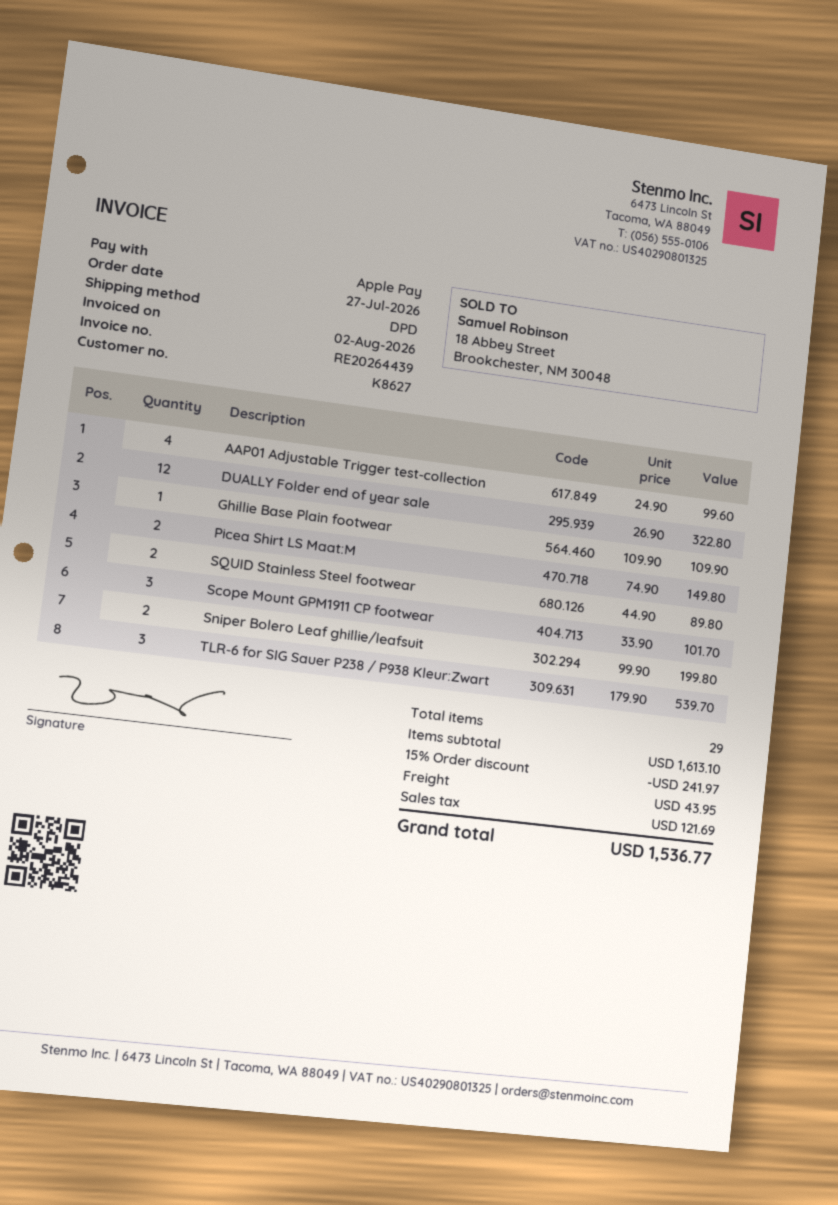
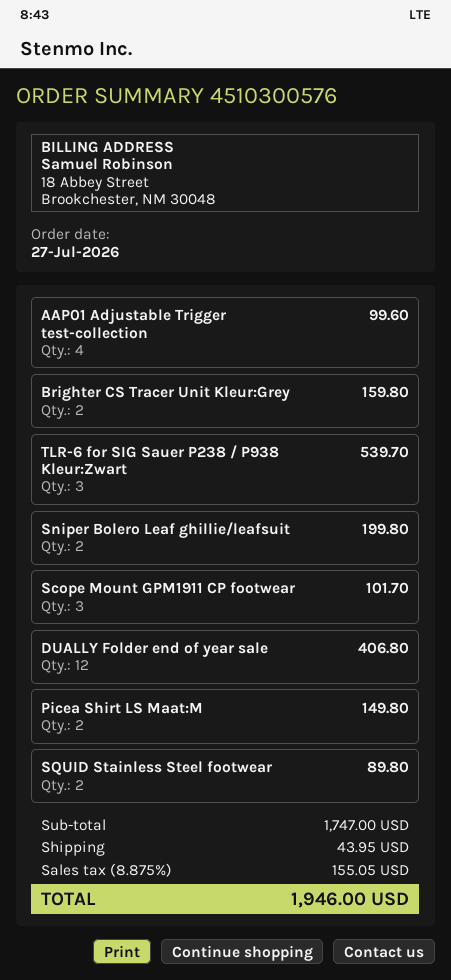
DUALLY Folder end of year sale: 12 for 322.80 -> 12 for 406.80
Ghillie Base Plain footwear: 1 for 109.90 -> none
Brighter CS Tracer Unit Kleur:Grey: none -> 2 for 159.80
subtotal: 1613.10 -> 1747.00
discount: 15% = 241.97 -> none
tax: 121.69 -> 155.05
total: 1536.77 -> 1946.00

